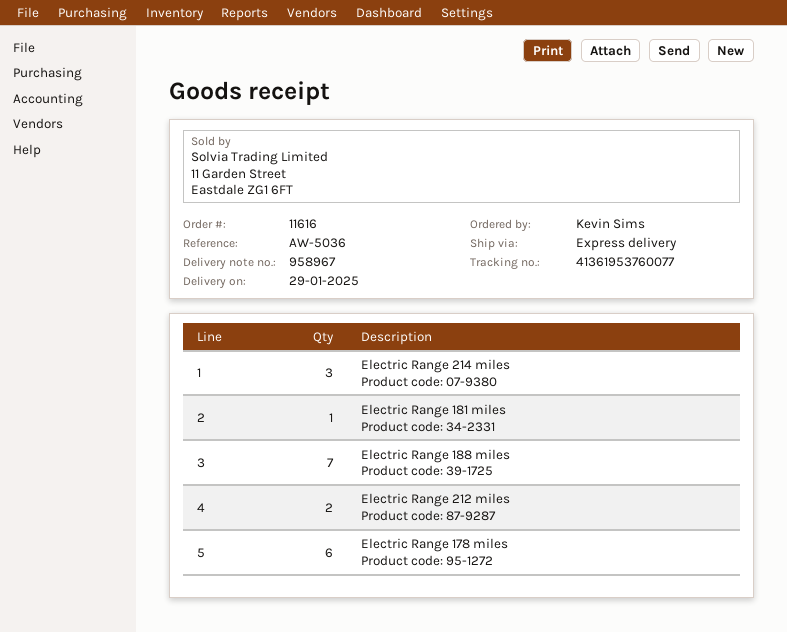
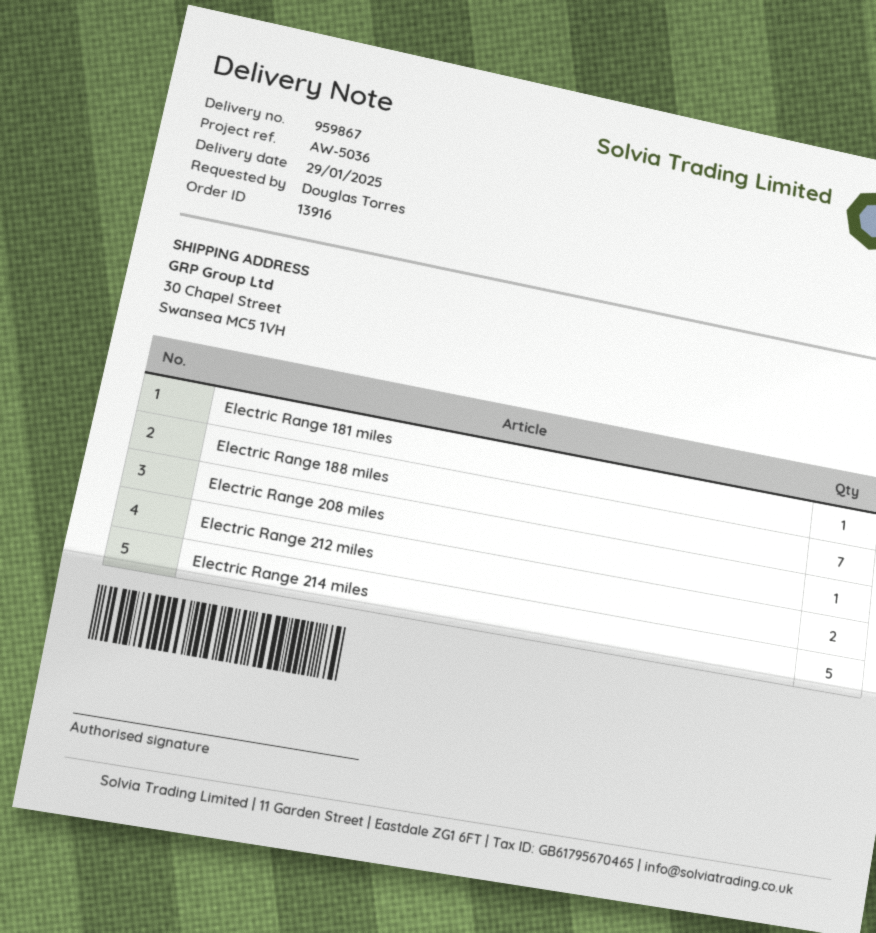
order number: 11616 -> 13916
delivery note number: 958967 -> 959867
ordered by: Kevin Sims -> Douglas Torres
Electric Range 214 miles: 3 -> 5
Electric Range 178 miles: 6 -> none
Electric Range 208 miles: none -> 1

